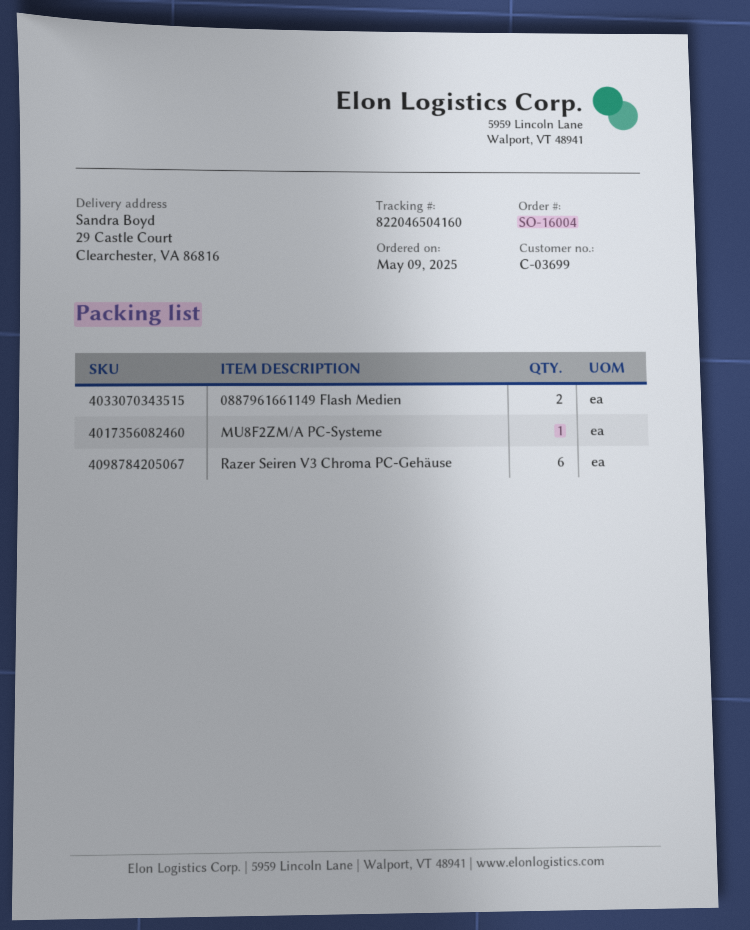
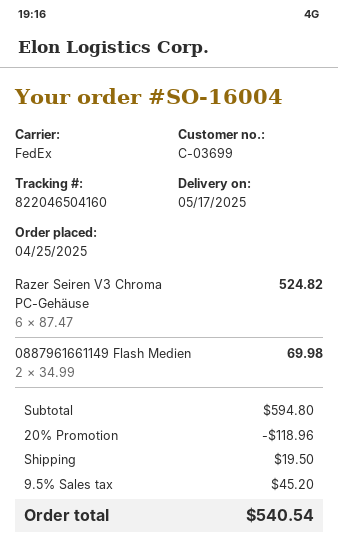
order date: 2025-05-09 -> 2025-04-25
MU8F2ZM/A PC-Systeme: 1 -> none

